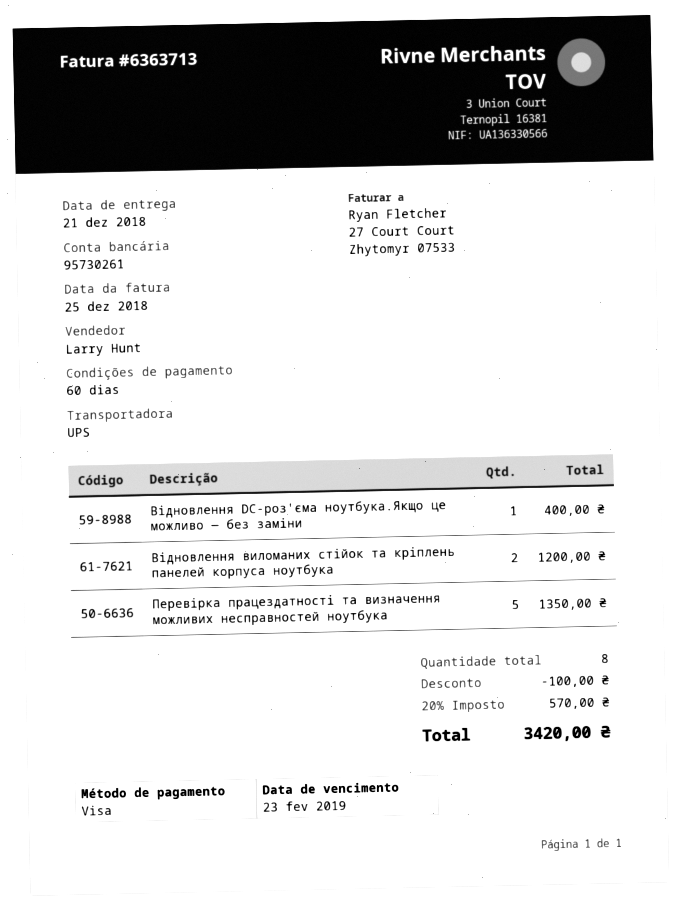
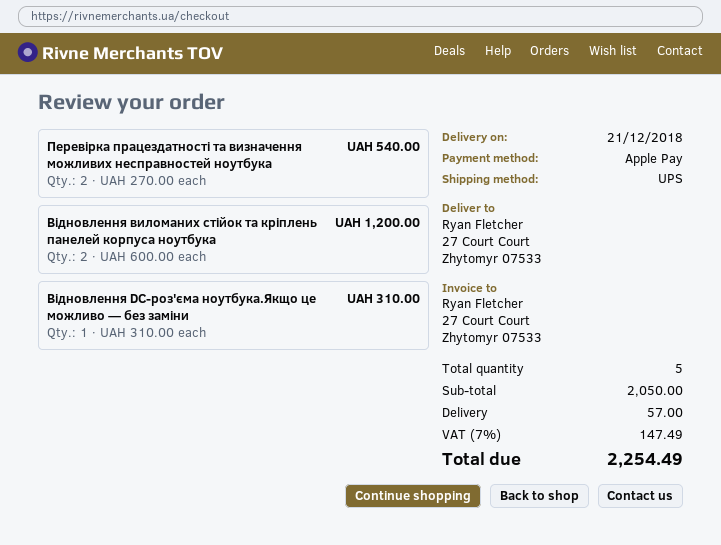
payment method: Visa -> Apple Pay
Відновлення DC-роз'єма ноутбука.Якщо це можливо — без заміни: 1 for 400.00 -> 1 for 310.00
Перевірка працездатності та визначення можливих несправностей ноутбука: 5 for 1350.00 -> 2 for 540.00
total quantity: 8 -> 5
discount: 100.00 -> none
shipping: none -> 57.00
tax: 20% = 570.00 -> 7% = 147.49
total: 3420.00 -> 2254.49

